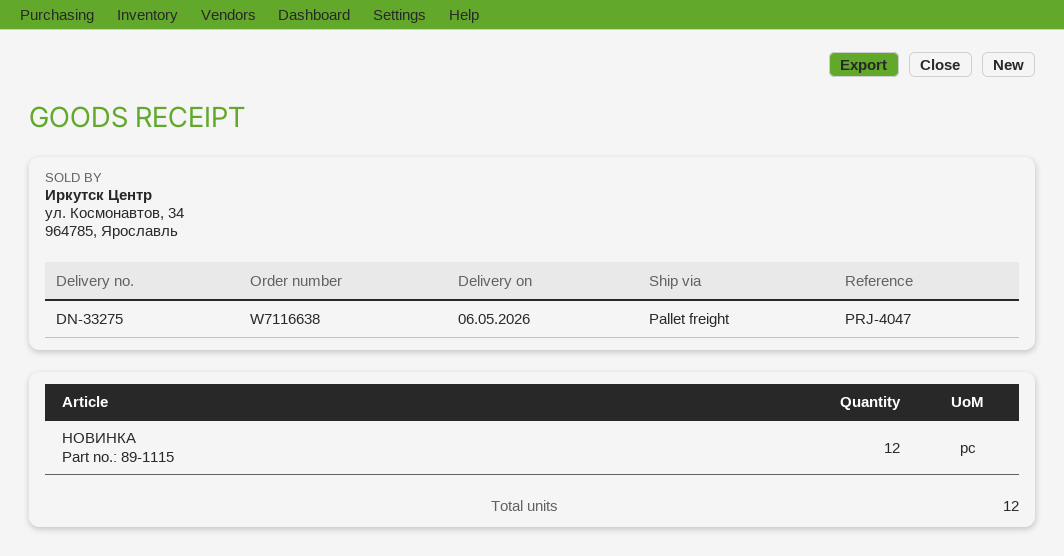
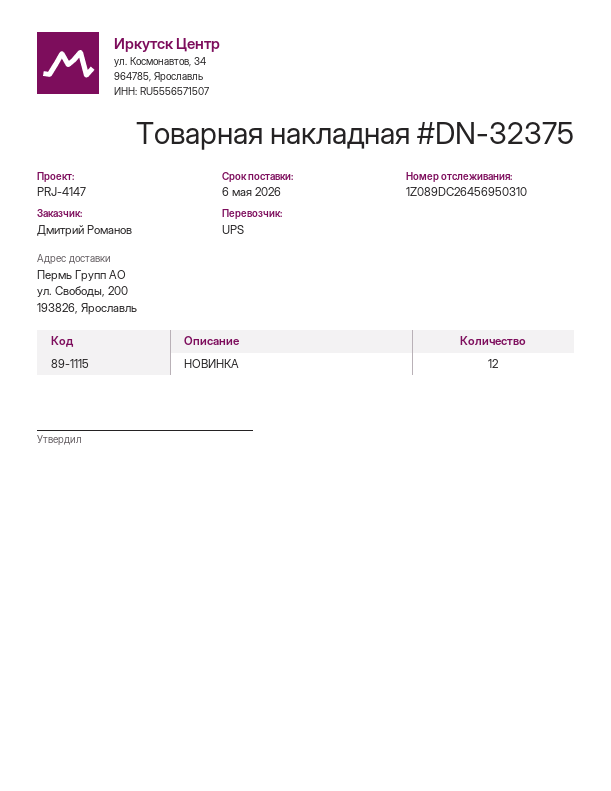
delivery note number: DN-33275 -> DN-32375
reference: PRJ-4047 -> PRJ-4147
shipping method: pallet freight -> UPS

